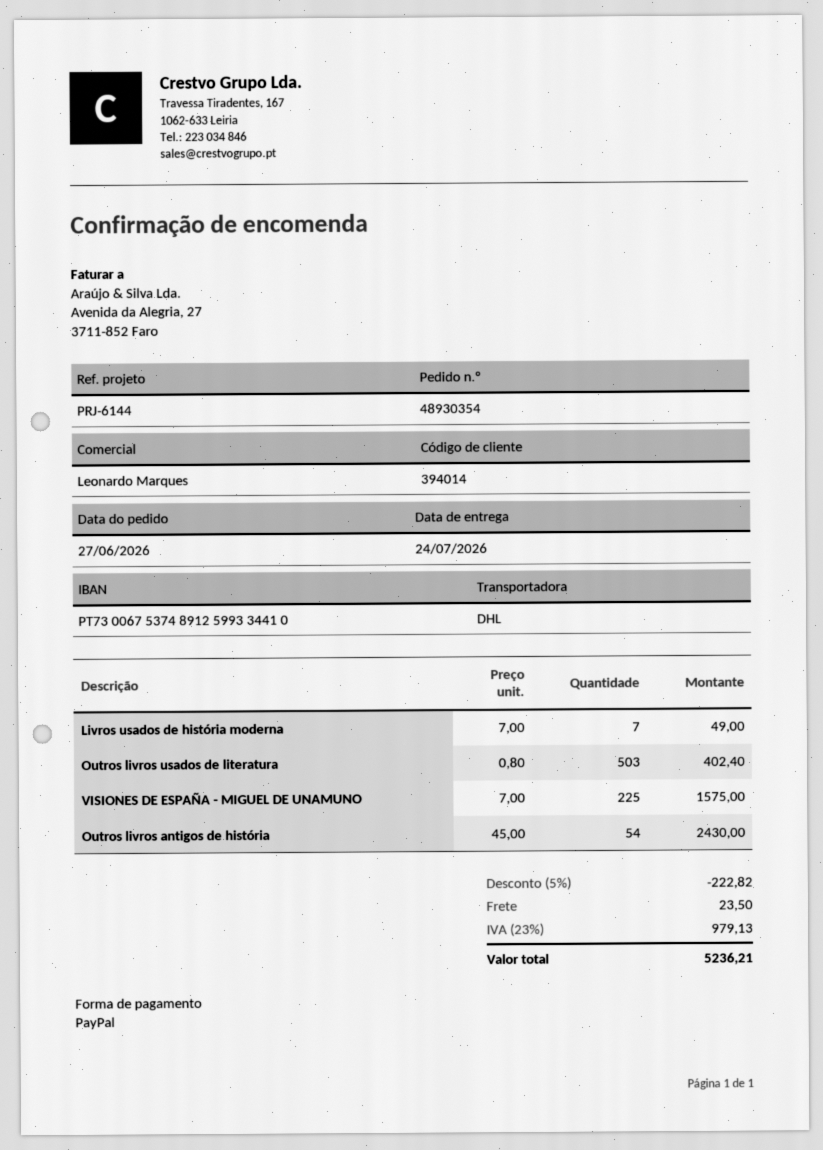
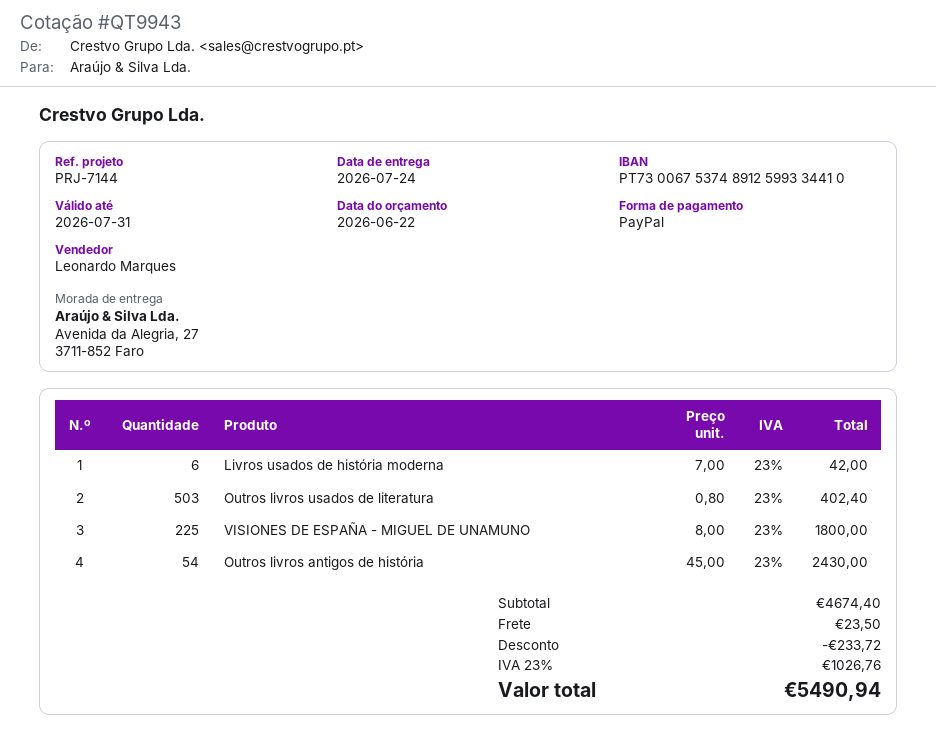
reference: PRJ-6144 -> PRJ-7144
Livros usados de história moderna: 7 x 7.00 = 49.00 -> 6 x 7.00 = 42.00
VISIONES DE ESPAÑA - MIGUEL DE UNAMUNO: 225 x 7.00 = 1575.00 -> 225 x 8.00 = 1800.00
discount: 222.82 -> 233.72
tax: 23% = 979.13 -> 23% = 1026.76
total: 5236.21 -> 5490.94

